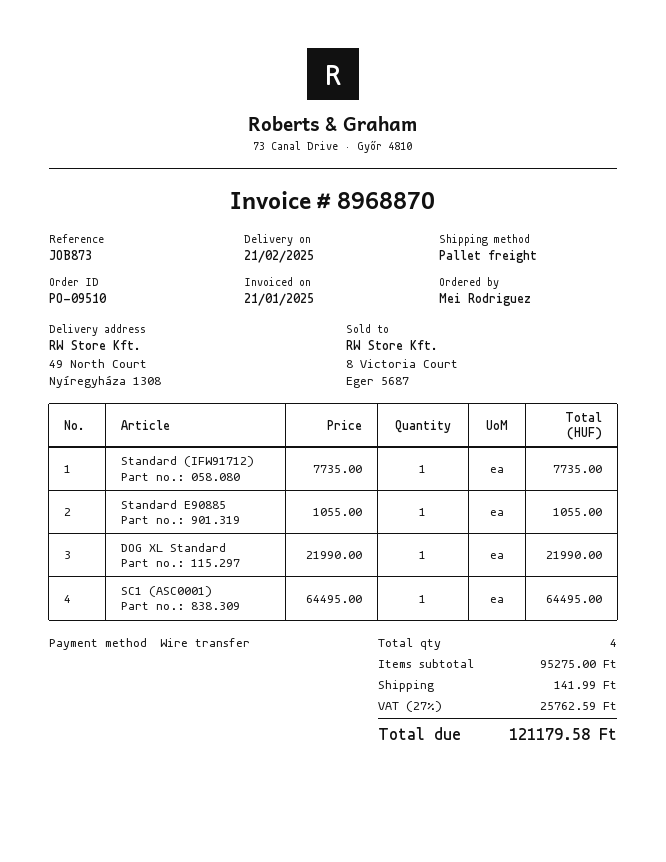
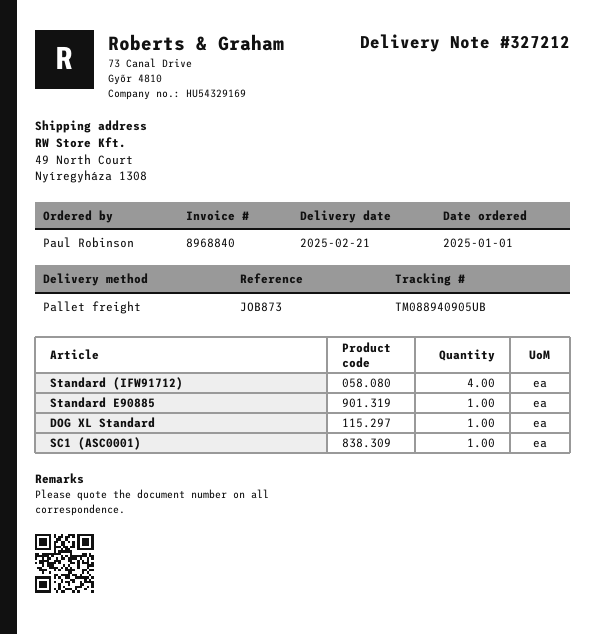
invoice number: 8968870 -> 8968840
ordered by: Mei Rodriguez -> Paul Robinson
Standard (IFW91712): 1 -> 4

